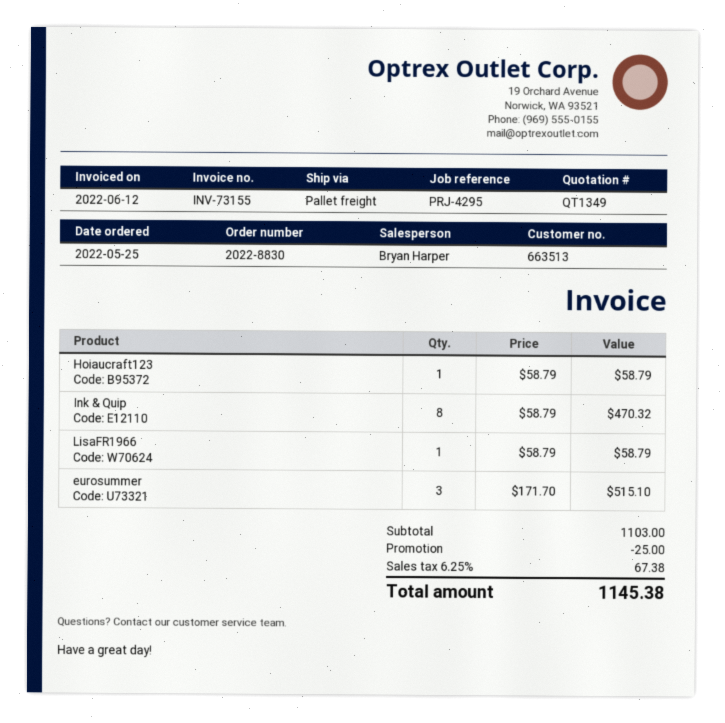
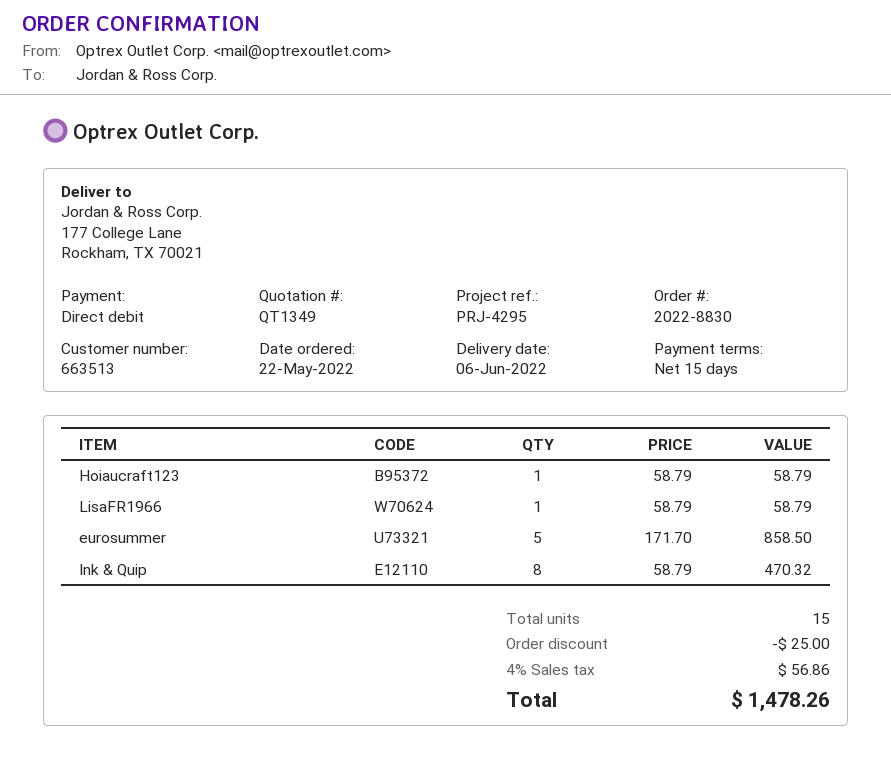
order date: 2022-05-25 -> 2022-05-22
eurosummer: 3 x 171.70 = 515.10 -> 5 x 171.70 = 858.50
tax: 6.25% = 67.38 -> 4% = 56.86
total: 1145.38 -> 1478.26

